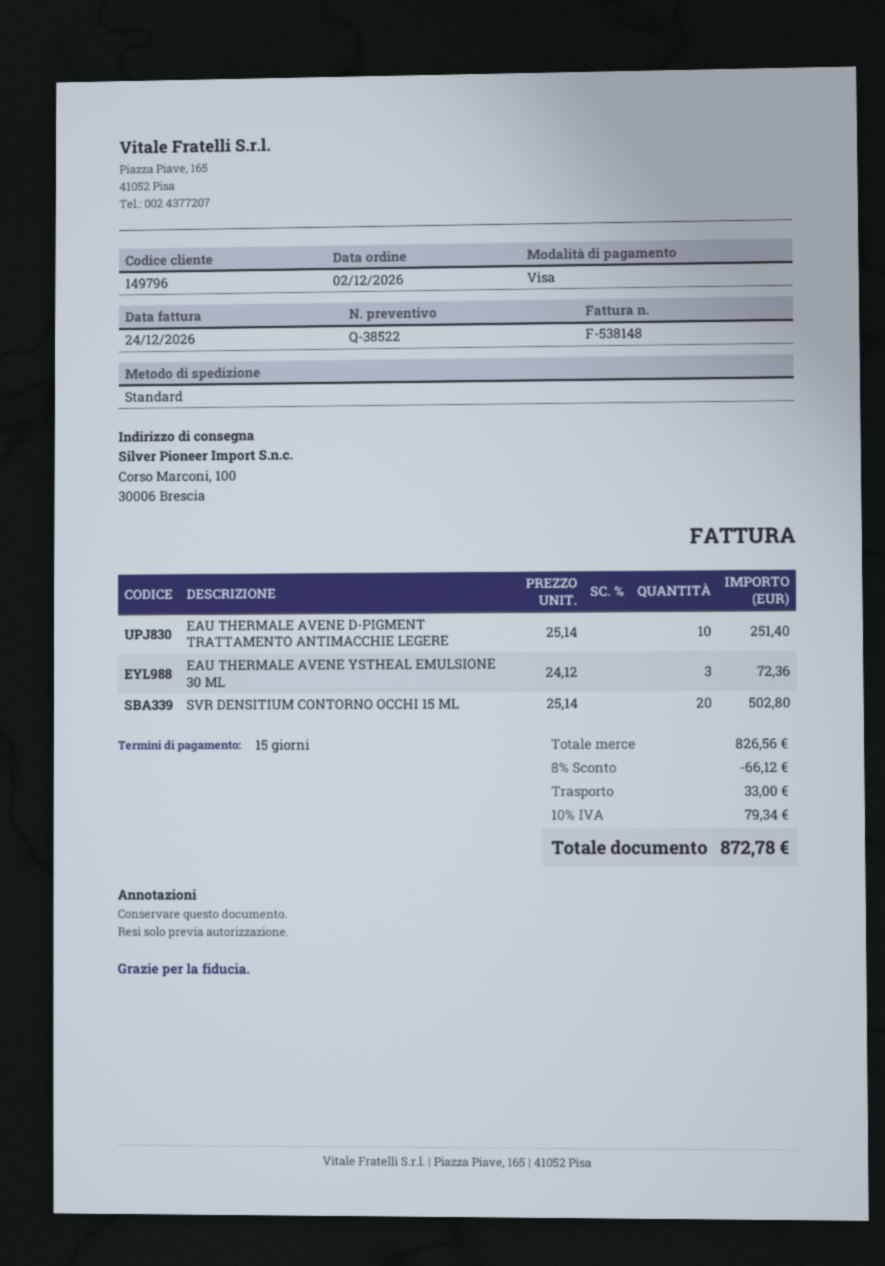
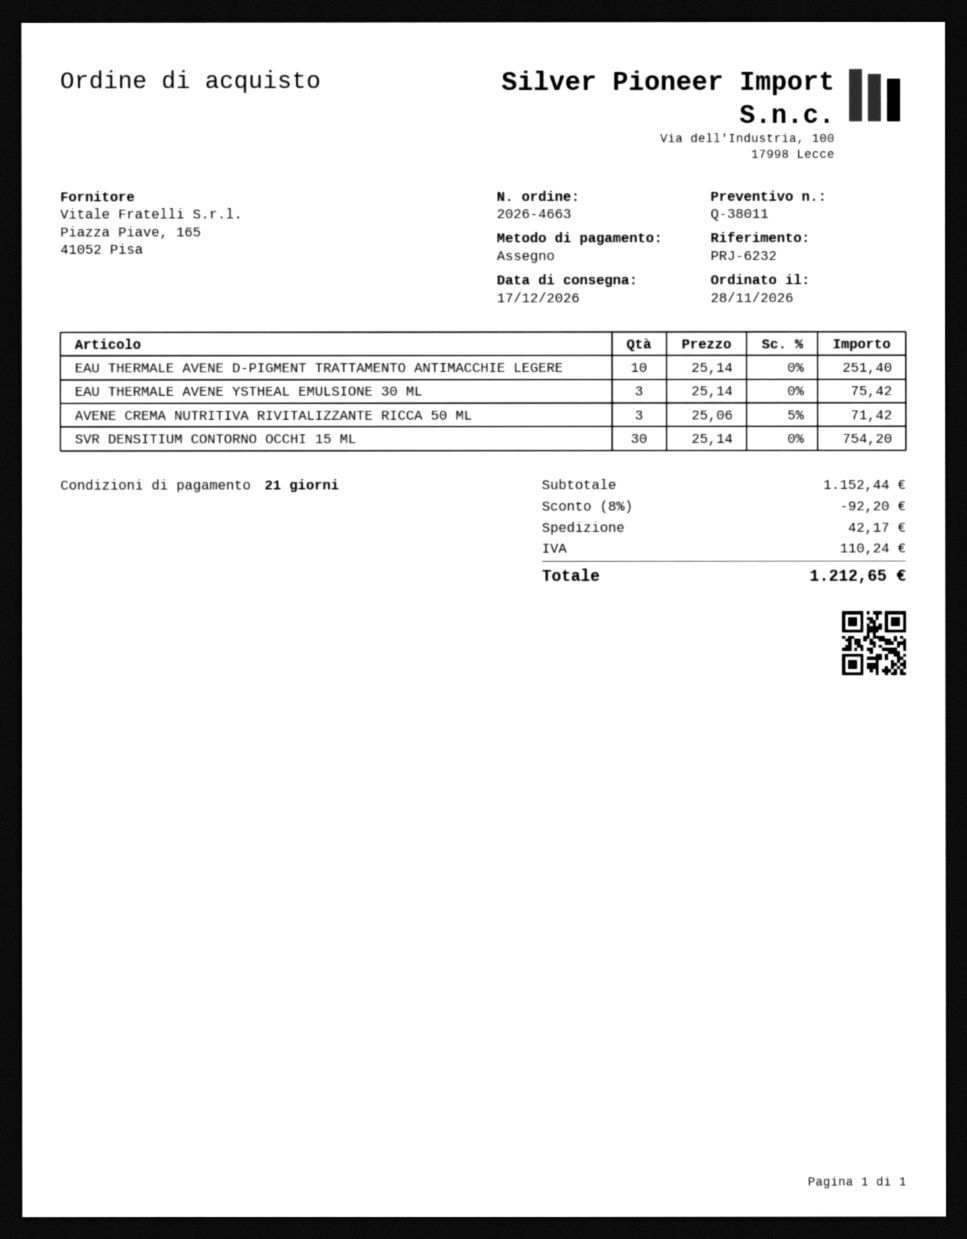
quote number: Q-38522 -> Q-38011
order date: 2026-12-02 -> 2026-11-28
payment terms: 15 days -> 21 days
payment method: Visa -> cheque
EAU THERMALE AVENE YSTHEAL EMULSIONE 30 ML: 3 x 24.12 = 72.36 -> 3 x 25.14 = 75.42
SVR DENSITIUM CONTORNO OCCHI 15 ML: 20 x 25.14 = 502.80 -> 30 x 25.14 = 754.20
AVENE CREMA NUTRITIVA RIVITALIZZANTE RICCA 50 ML: none -> 3 x 25.06 - 5% = 71.42
subtotal: 826.56 -> 1152.44
discount: 8% = 66.12 -> 8% = 92.20
shipping: 33.00 -> 42.17
tax: 79.34 -> 110.24
total: 872.78 -> 1212.65

